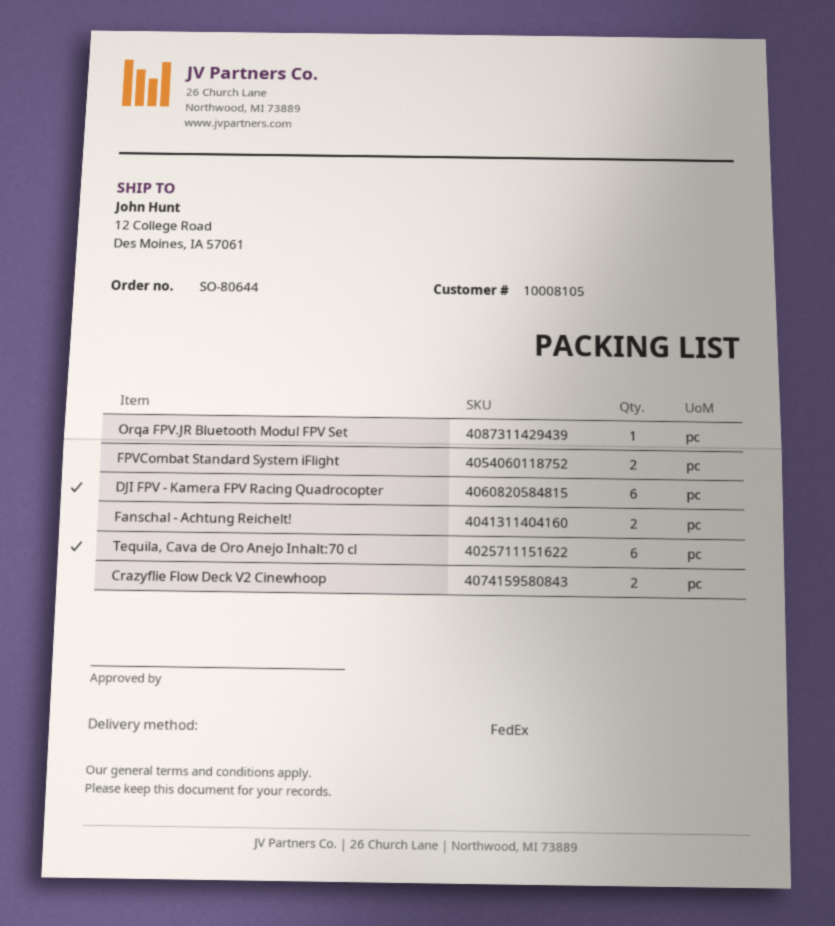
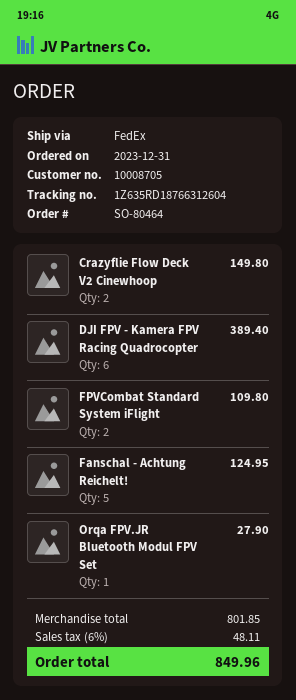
order number: SO-80644 -> SO-80464
customer number: 10008105 -> 10008705
Fanschal - Achtung Reichelt!: 2 -> 5
Tequila, Cava de Oro Anejo Inhalt:70 cl: 6 -> none

